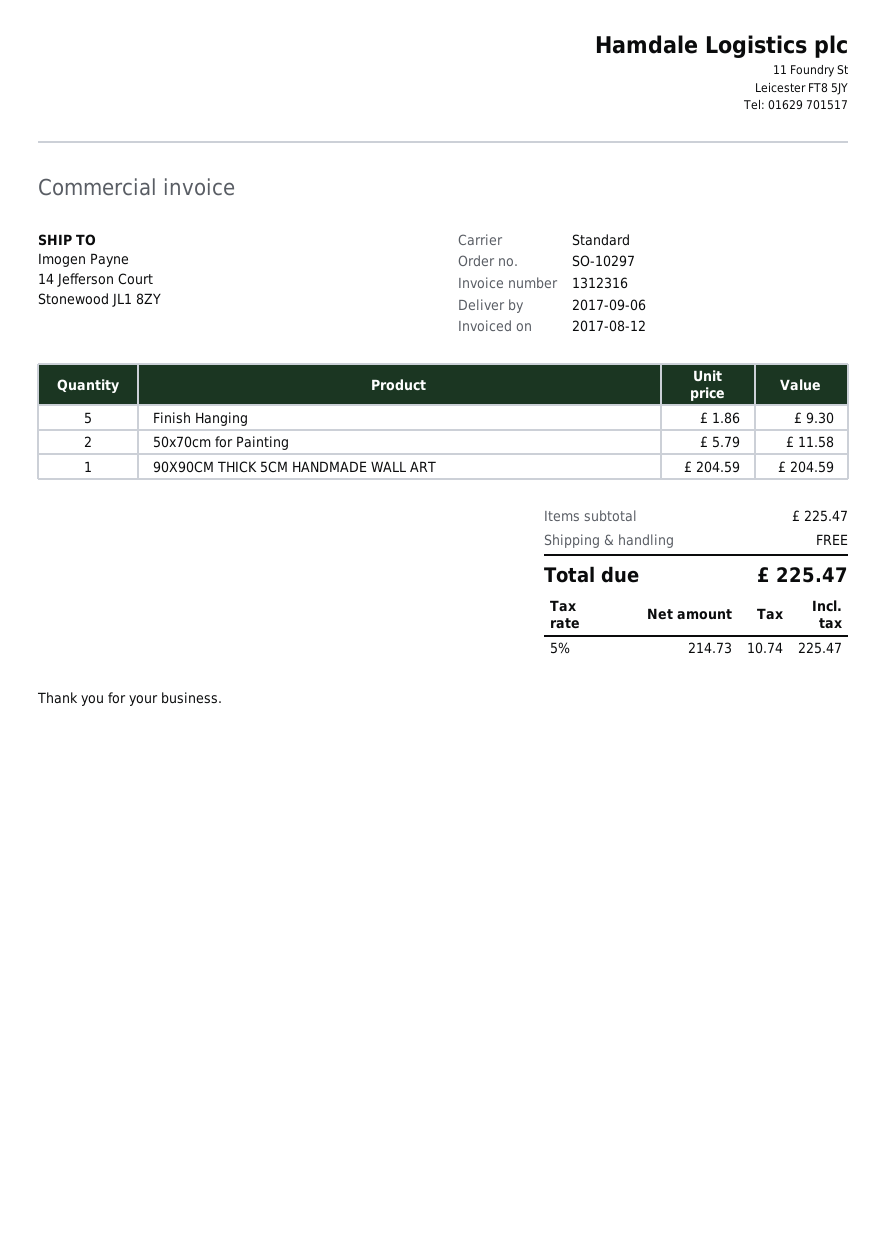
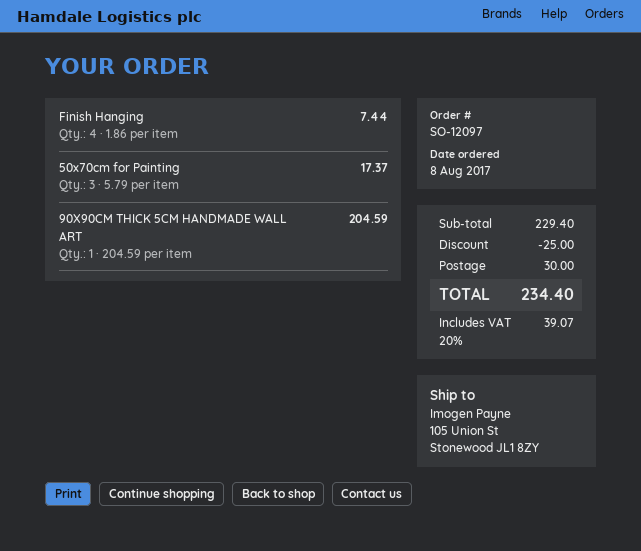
order number: SO-10297 -> SO-12097
ship to: 14 Jefferson Court, Stonewood JL1 8ZY -> 105 Union St, Stonewood JL1 8ZY
Finish Hanging: 5 x 1.86 = 9.30 -> 4 x 1.86 = 7.44
50x70cm for Painting: 2 x 5.79 = 11.58 -> 3 x 5.79 = 17.37
subtotal: 225.47 -> 229.40
discount: none -> 25.00
shipping: 0.00 -> 30.00
tax: 5% = 10.74 -> 20% = 39.07
total: 225.47 -> 234.40

